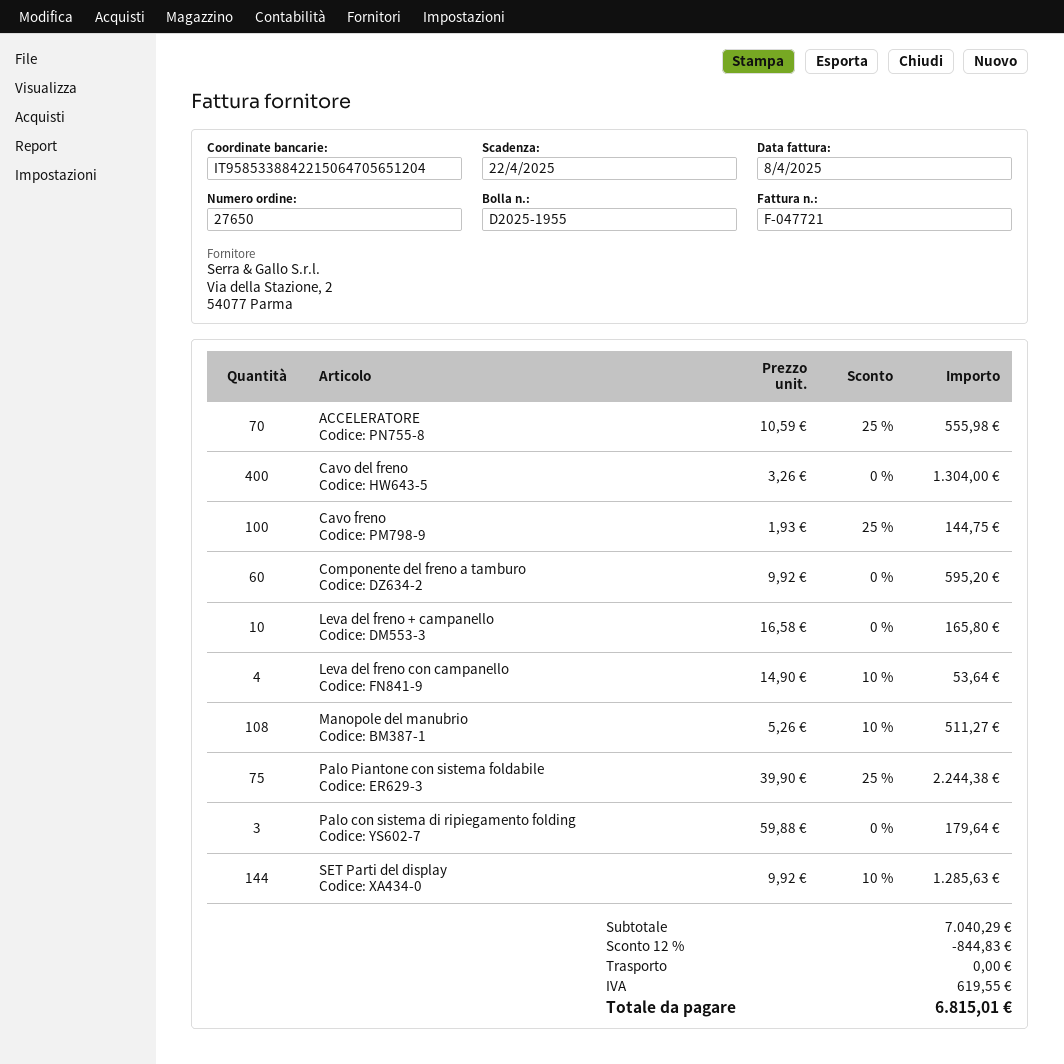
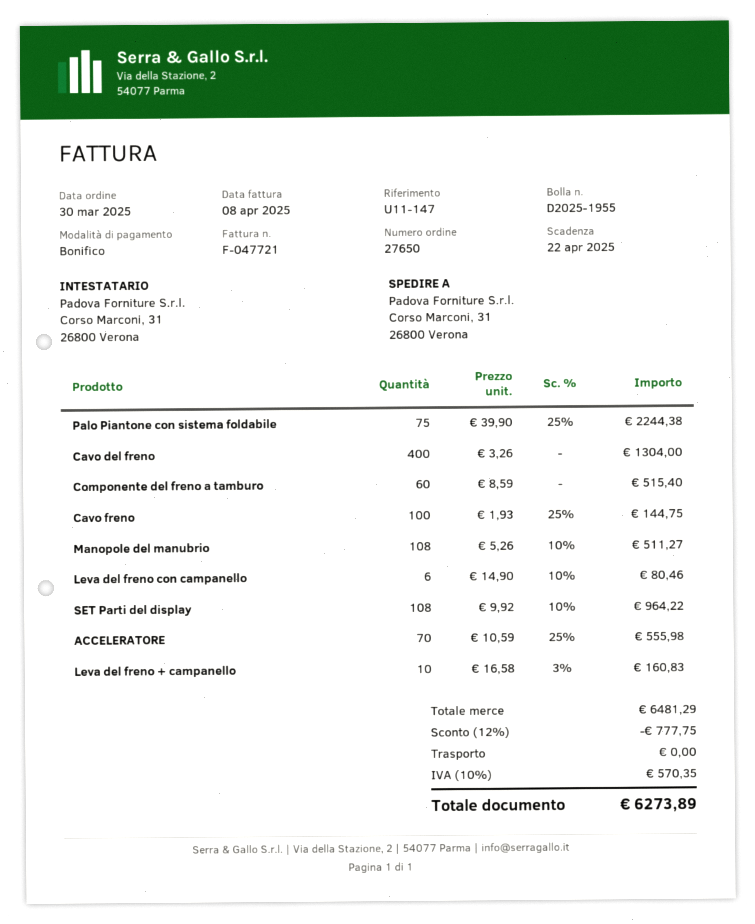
Componente del freno a tamburo: 60 x 9.92 = 595.20 -> 60 x 8.59 = 515.40
Leva del freno + campanello: 10 x 16.58 = 165.80 -> 10 x 16.58 - 3% = 160.83
Leva del freno con campanello: 4 x 14.90 - 10% = 53.64 -> 6 x 14.90 - 10% = 80.46
Palo con sistema di ripiegamento folding: 3 x 59.88 = 179.64 -> none
SET Parti del display: 144 x 9.92 - 10% = 1285.63 -> 108 x 9.92 - 10% = 964.22
subtotal: 7040.29 -> 6481.29
discount: 12% = 844.83 -> 12% = 777.75
tax: 619.55 -> 570.35
total: 6815.01 -> 6273.89

